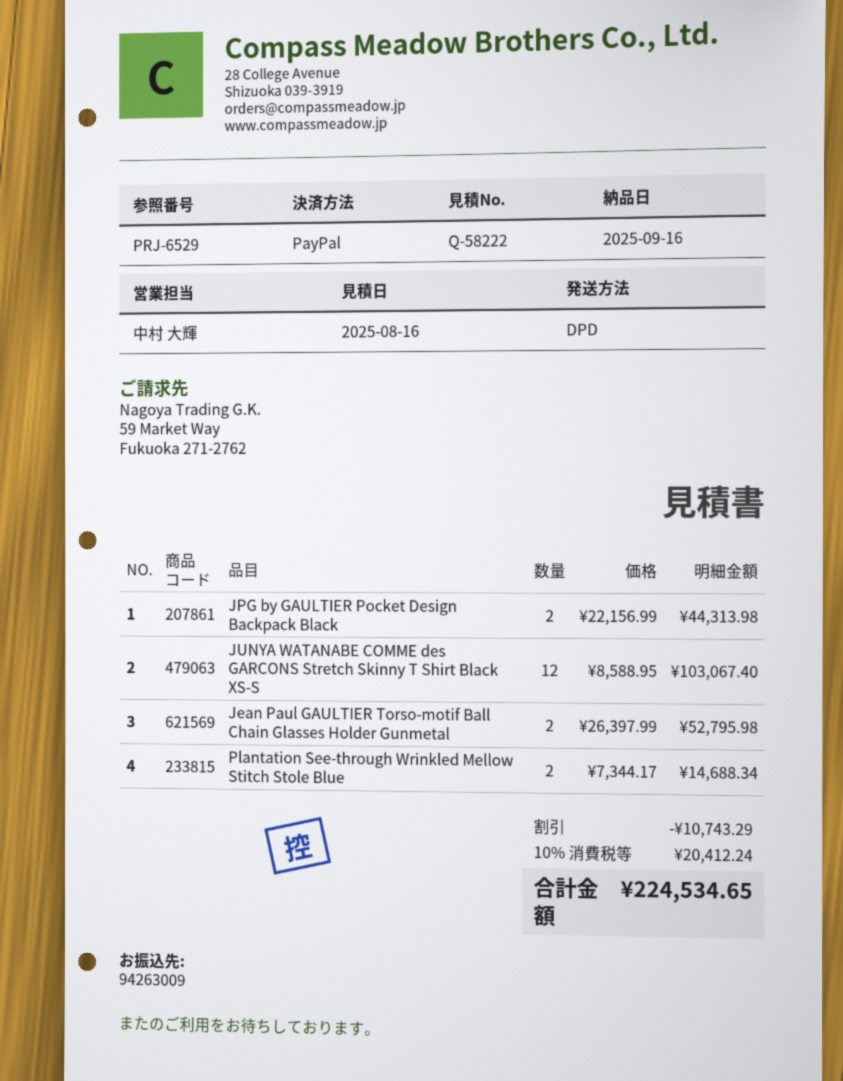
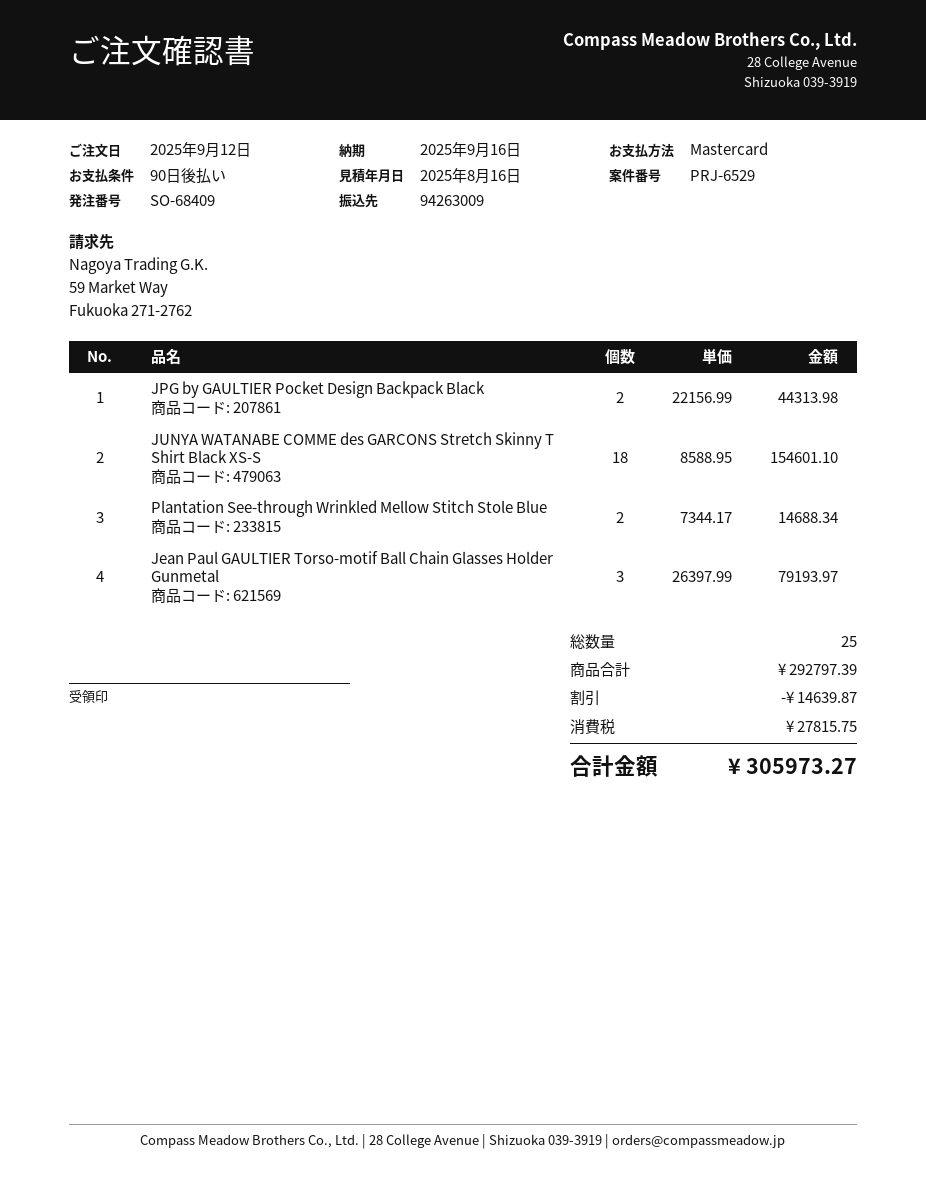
payment method: PayPal -> Mastercard
JUNYA WATANABE COMME des GARCONS Stretch Skinny T Shirt Black XS-S: 12 x 8588.95 = 103067.40 -> 18 x 8588.95 = 154601.10
Jean Paul GAULTIER Torso-motif Ball Chain Glasses Holder Gunmetal: 2 x 26397.99 = 52795.98 -> 3 x 26397.99 = 79193.97
discount: 10743.29 -> 14639.87
tax: 20412.24 -> 27815.75
total: 224534.65 -> 305973.27

